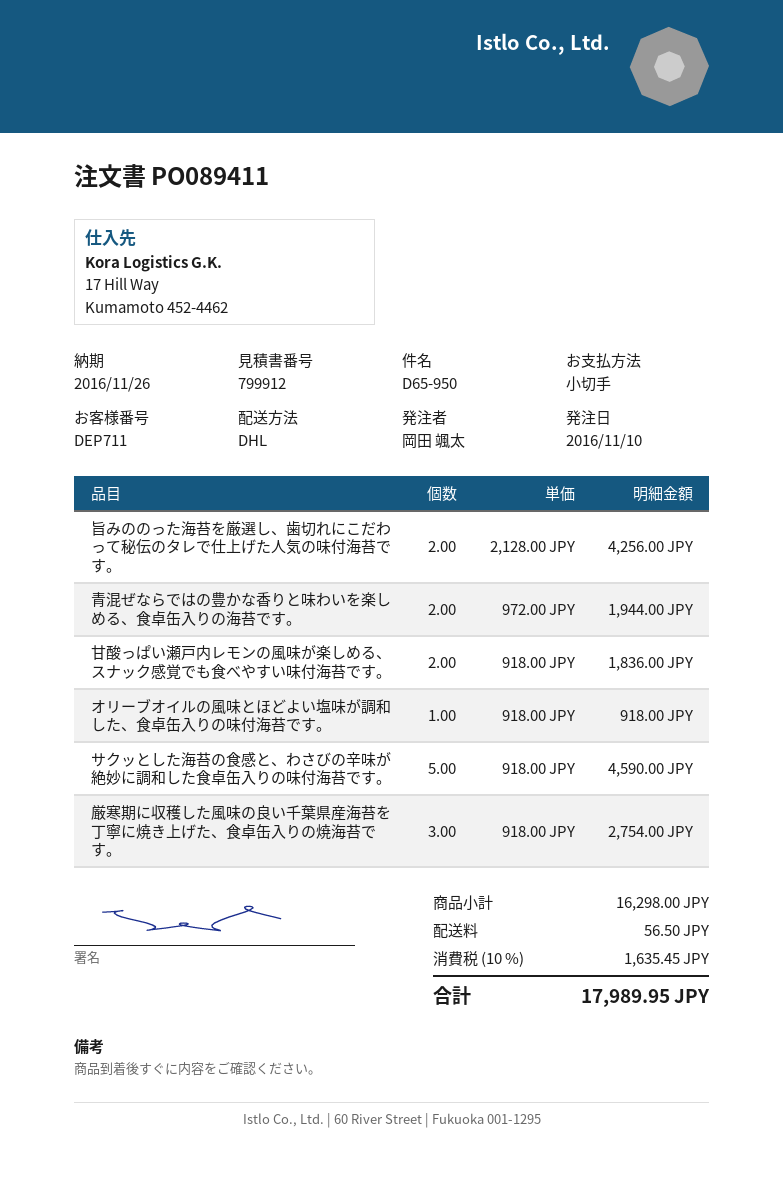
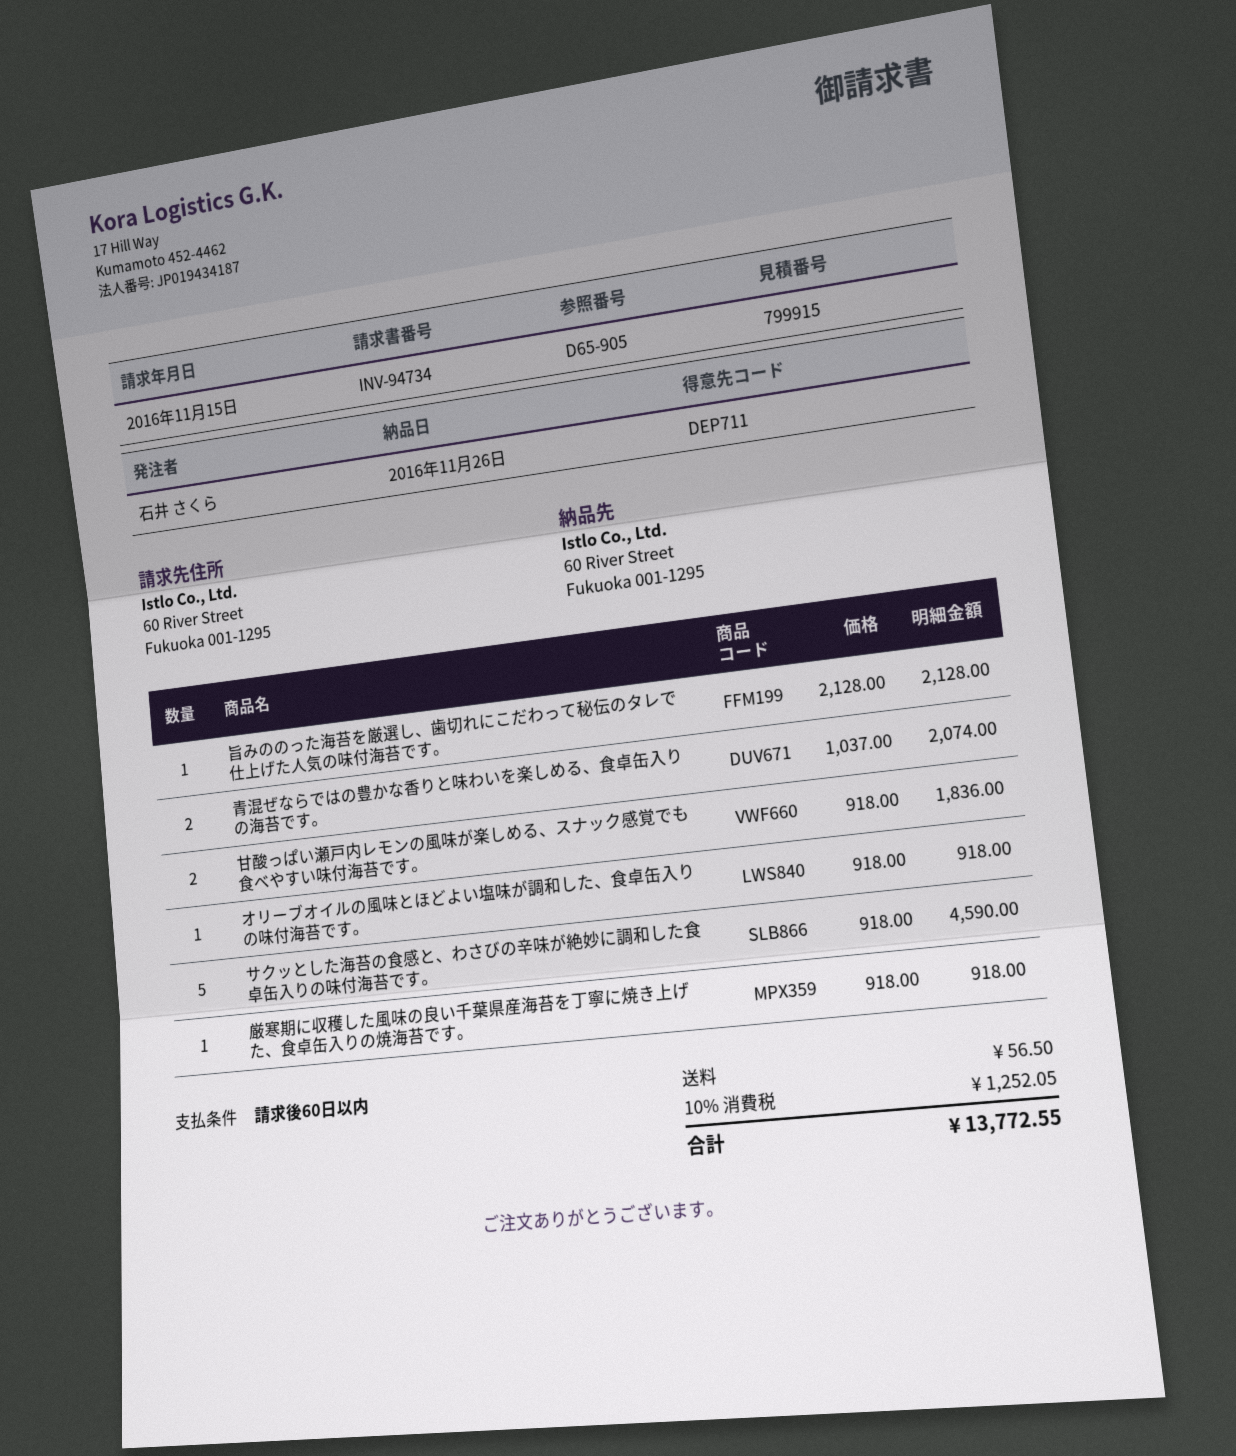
quote number: 799912 -> 799915
reference: D65-950 -> D65-905
ordered by: 岡田 颯太 -> 石井 さくら
旨みののった海苔を厳選し、歯切れにこだわって秘伝のタレで仕上げた人気の味付海苔です。: 2 x 2128.00 = 4256.00 -> 1 x 2128.00 = 2128.00
青混ぜならではの豊かな香りと味わいを楽しめる、食卓缶入りの海苔です。: 2 x 972.00 = 1944.00 -> 2 x 1037.00 = 2074.00
厳寒期に収穫した風味の良い千葉県産海苔を丁寧に焼き上げた、食卓缶入りの焼海苔です。: 3 x 918.00 = 2754.00 -> 1 x 918.00 = 918.00
tax: 10% = 1635.45 -> 10% = 1252.05
total: 17989.95 -> 13772.55

